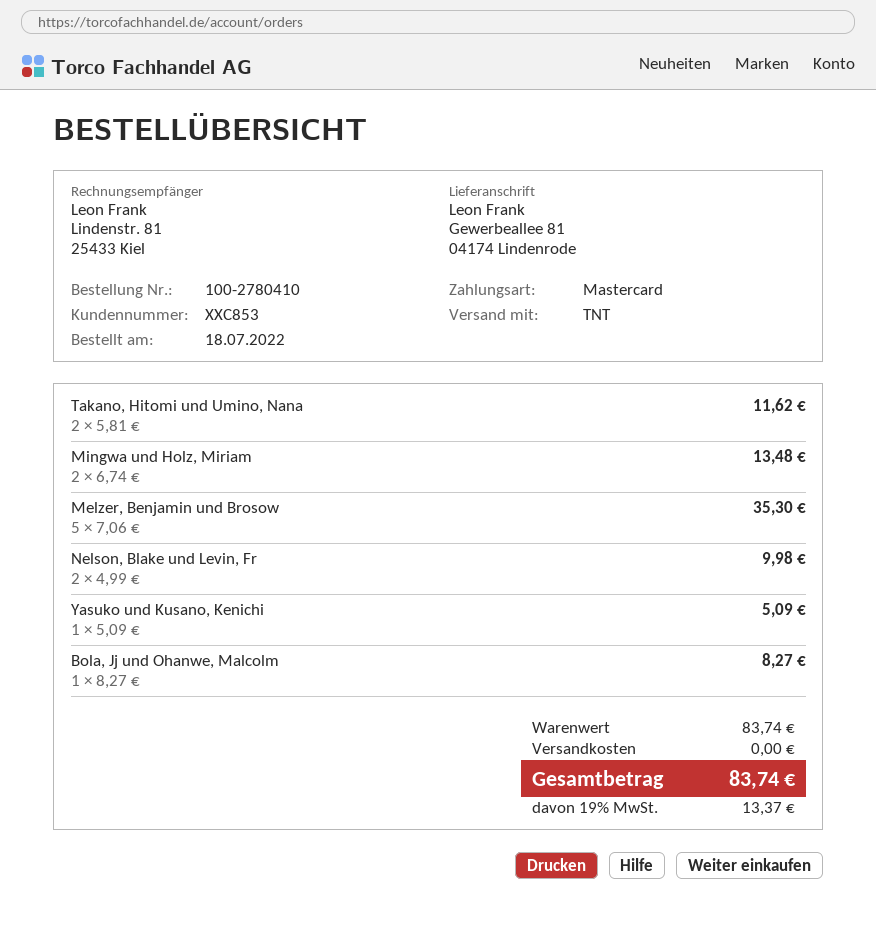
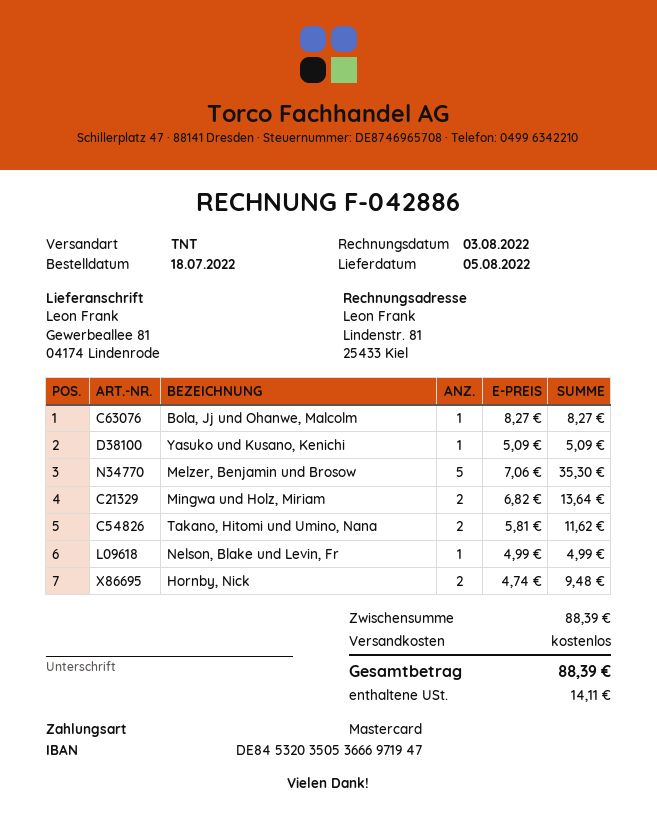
Mingwa und Holz, Miriam: 2 x 6.74 = 13.48 -> 2 x 6.82 = 13.64
Nelson, Blake und Levin, Fr: 2 x 4.99 = 9.98 -> 1 x 4.99 = 4.99
Hornby, Nick: none -> 2 x 4.74 = 9.48
subtotal: 83.74 -> 88.39
tax: 13.37 -> 14.11
total: 83.74 -> 88.39

